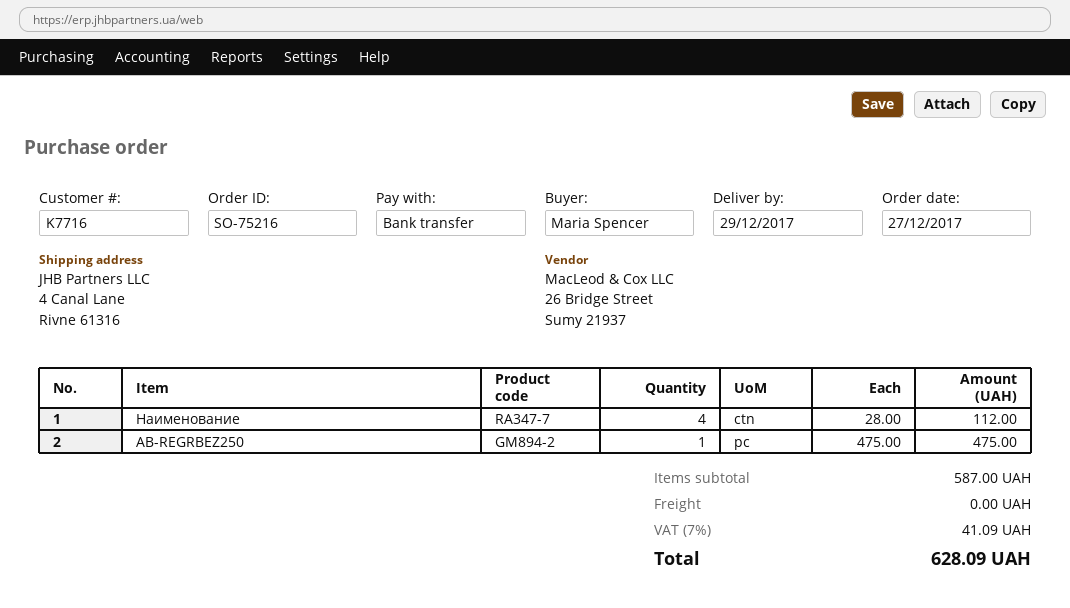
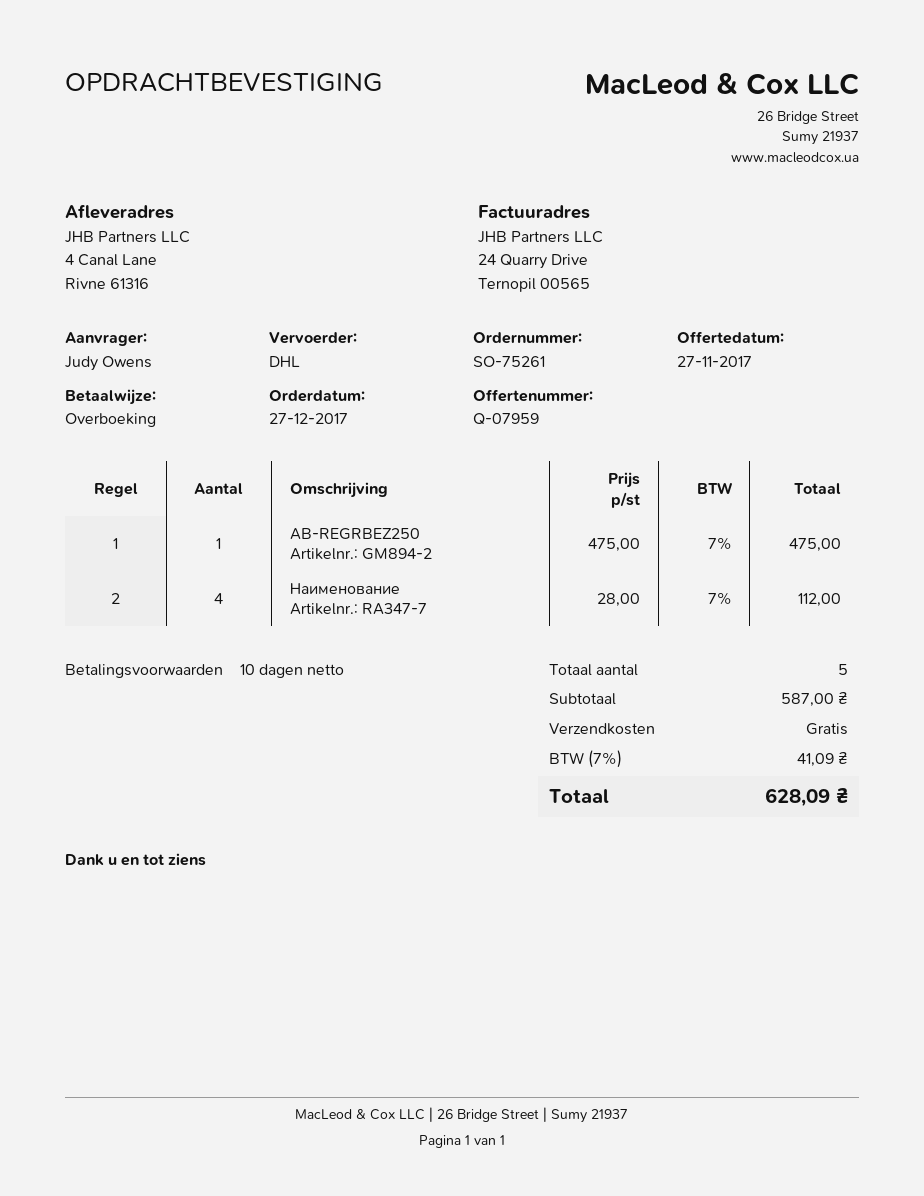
order number: SO-75216 -> SO-75261
ordered by: Maria Spencer -> Judy Owens

